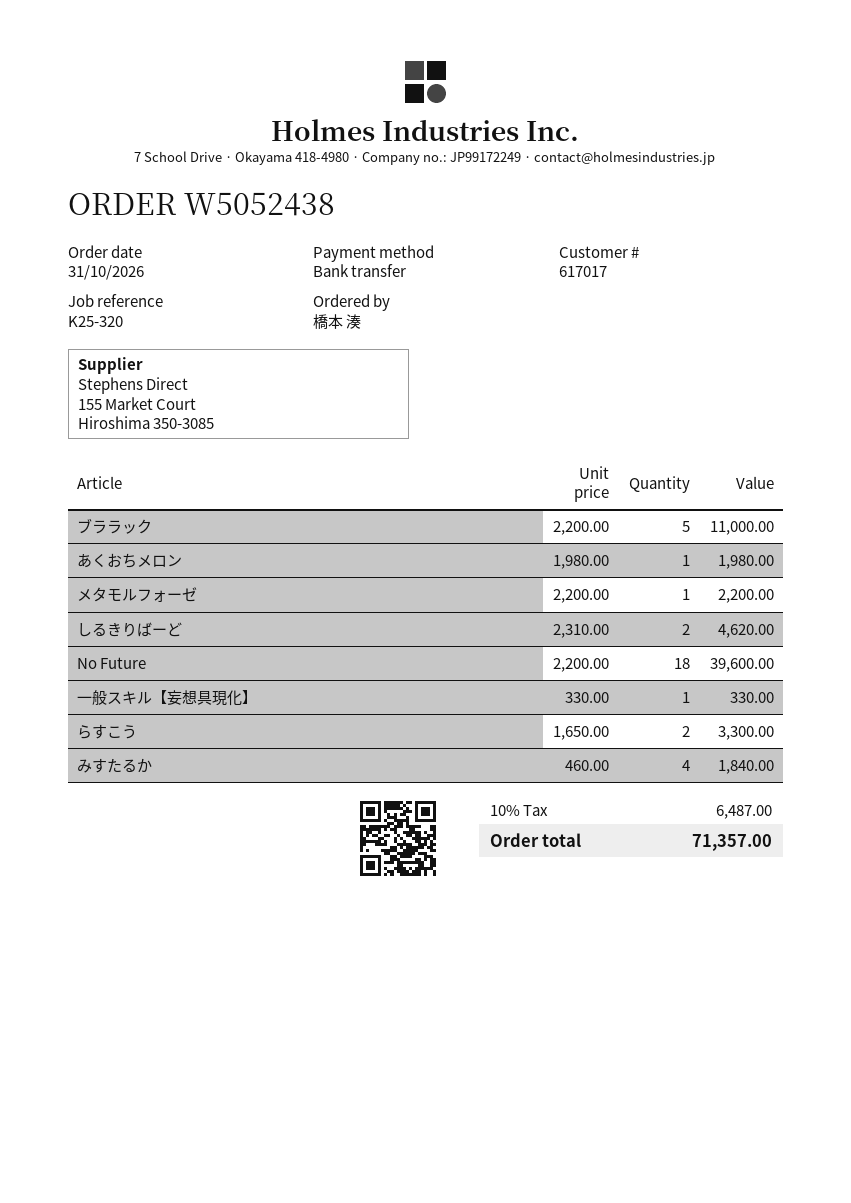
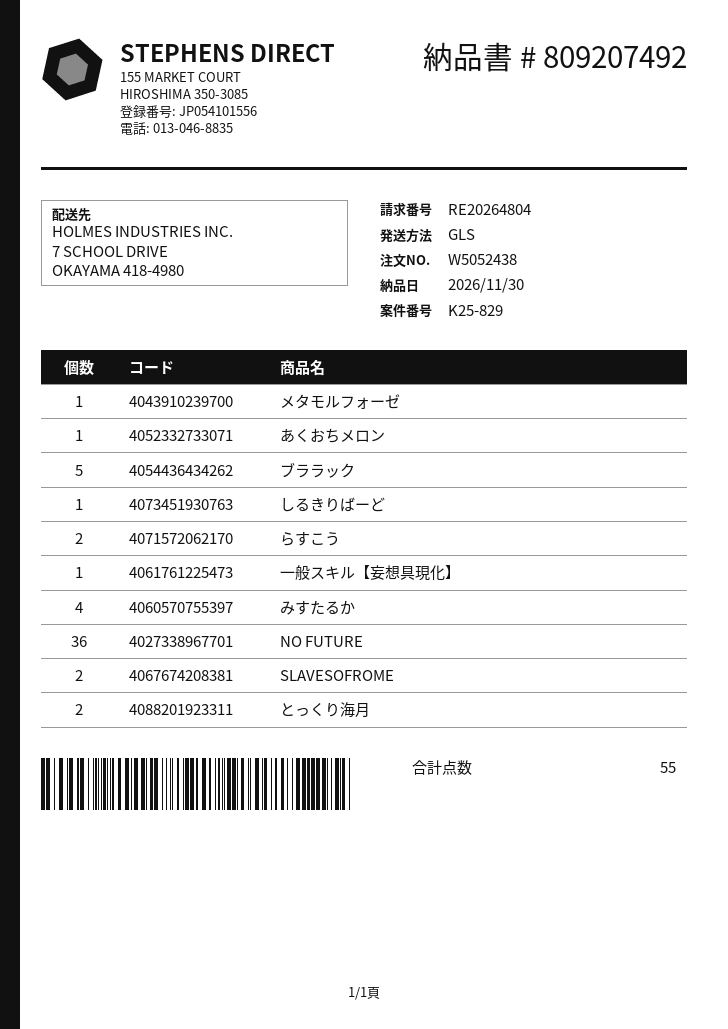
reference: K25-320 -> K25-829
しるきりばーど: 2 -> 1
No Future: 18 -> 36
SLAVESOFROME: none -> 2
とっくり海月: none -> 2

